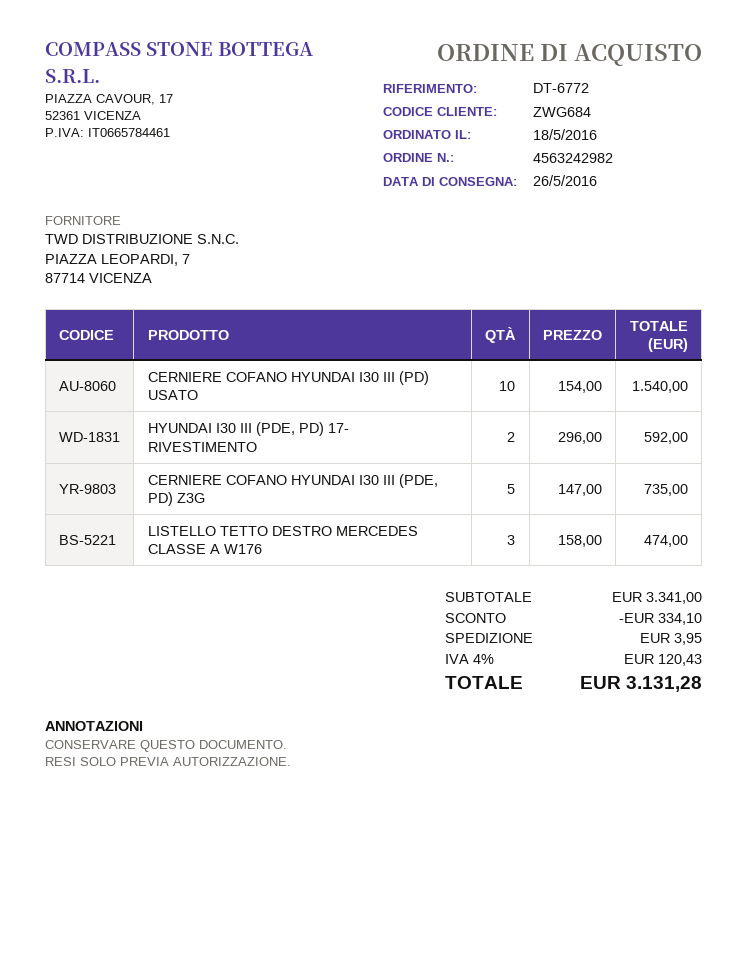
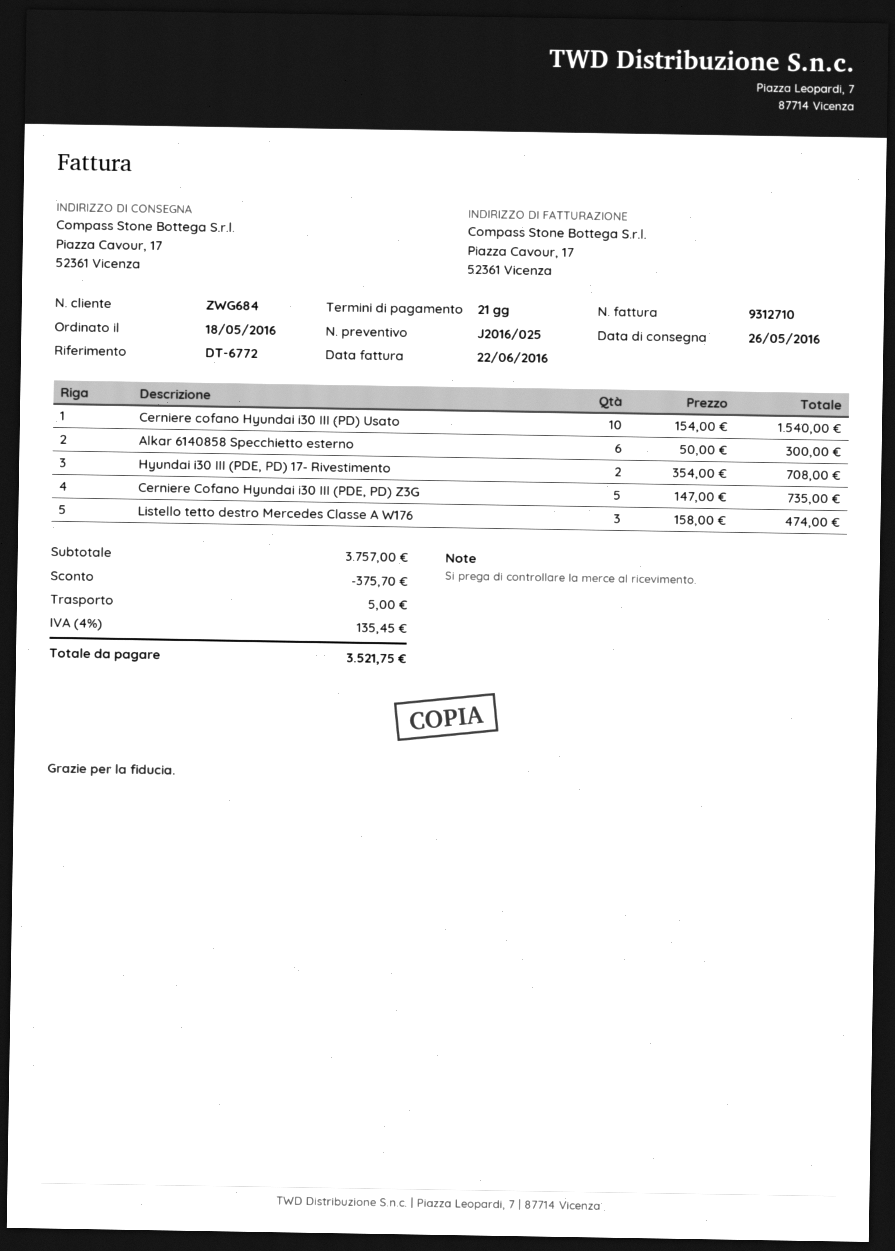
HYUNDAI I30 III (PDE, PD) 17- RIVESTIMENTO: 2 x 296.00 = 592.00 -> 2 x 354.00 = 708.00
Alkar 6140858 Specchietto esterno: none -> 6 x 50.00 = 300.00
subtotal: 3341.00 -> 3757.00
discount: 334.10 -> 375.70
shipping: 3.95 -> 5.00
tax: 4% = 120.43 -> 4% = 135.45
total: 3131.28 -> 3521.75

